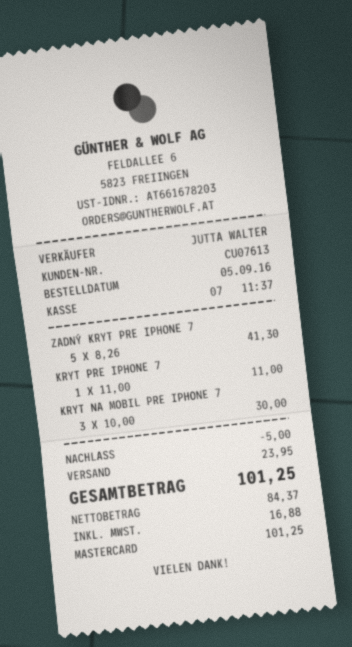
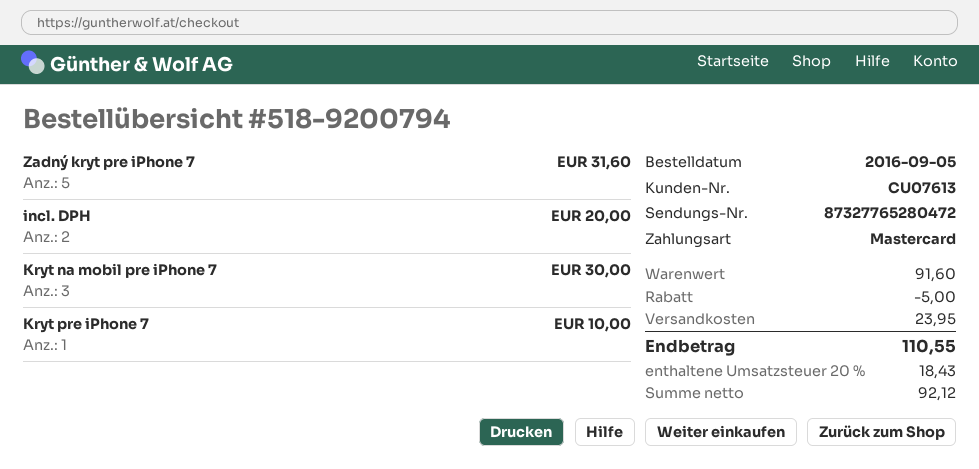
ZADNÝ KRYT PRE IPHONE 7: 5 for 41.30 -> 5 for 31.60
KRYT PRE IPHONE 7: 1 for 11.00 -> 1 for 10.00
incl. DPH: none -> 2 for 20.00
net: 84.37 -> 92.12
tax: 16.88 -> 18.43
total: 101.25 -> 110.55

